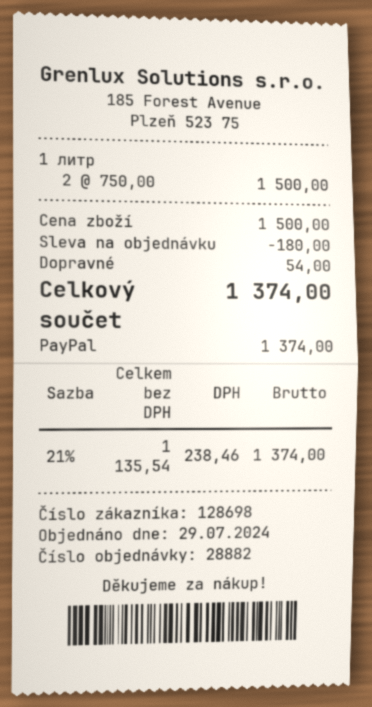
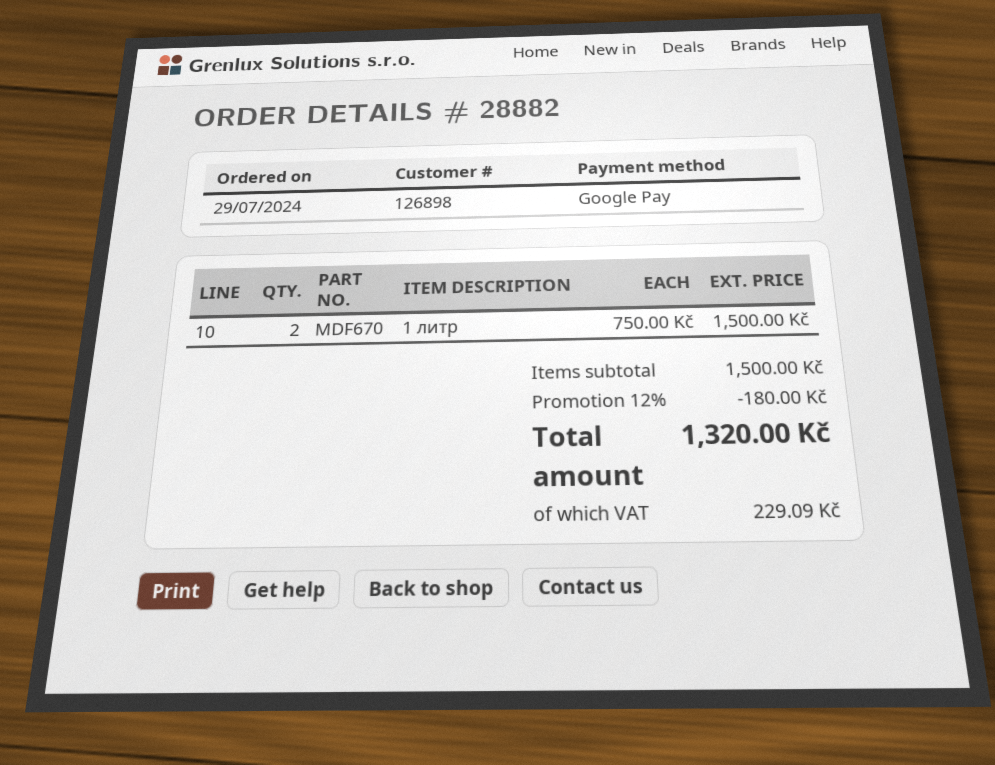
customer number: 128698 -> 126898
payment method: PayPal -> Google Pay
shipping: 54.00 -> none
tax: 238.46 -> 229.09
total: 1374.00 -> 1320.00

